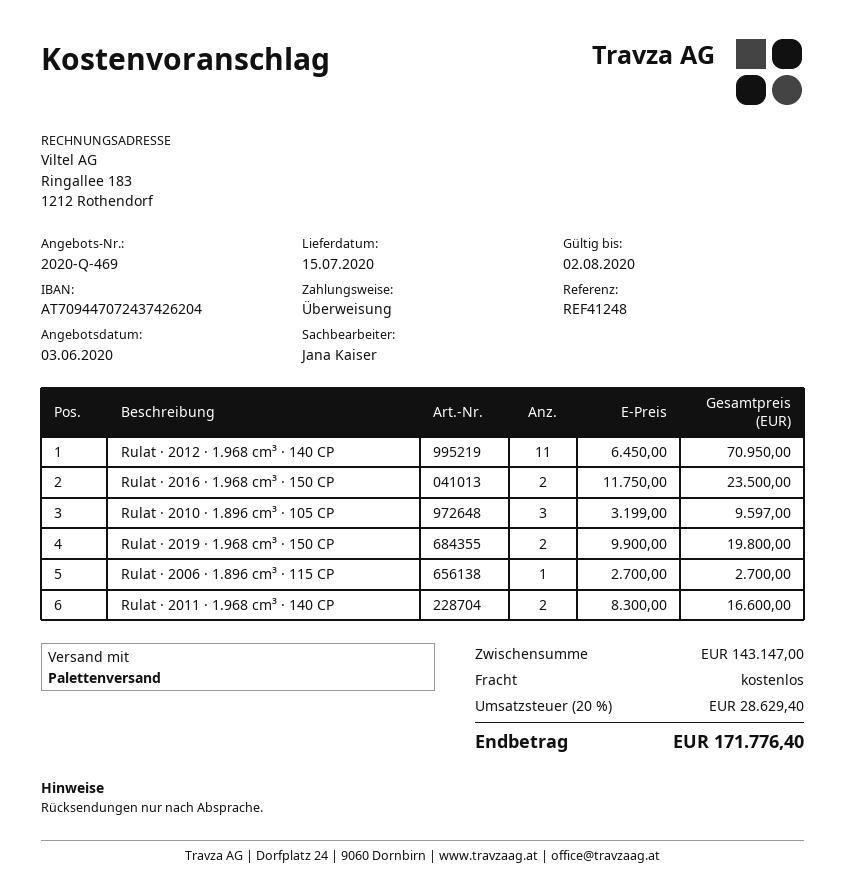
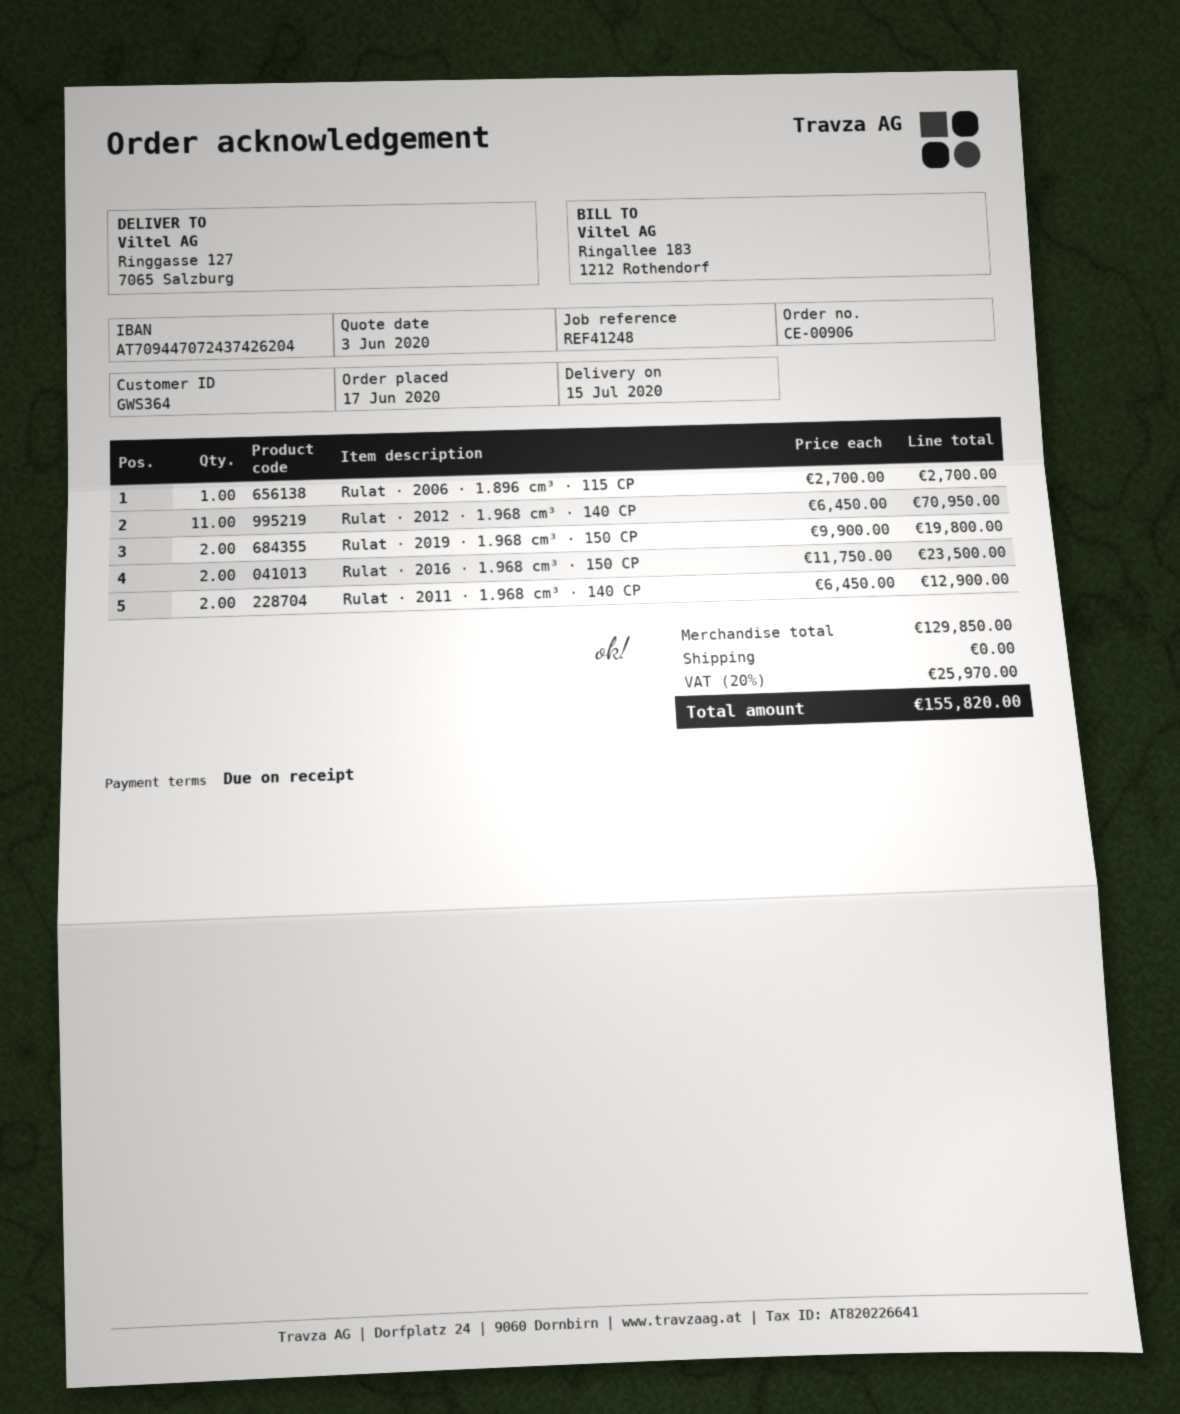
Rulat · 2010 · 1.896 cm³ · 105 CP: 3 x 3199.00 = 9597.00 -> none
Rulat · 2011 · 1.968 cm³ · 140 CP: 2 x 8300.00 = 16600.00 -> 2 x 6450.00 = 12900.00
subtotal: 143147.00 -> 129850.00
tax: 20% = 28629.40 -> 20% = 25970.00
total: 171776.40 -> 155820.00

